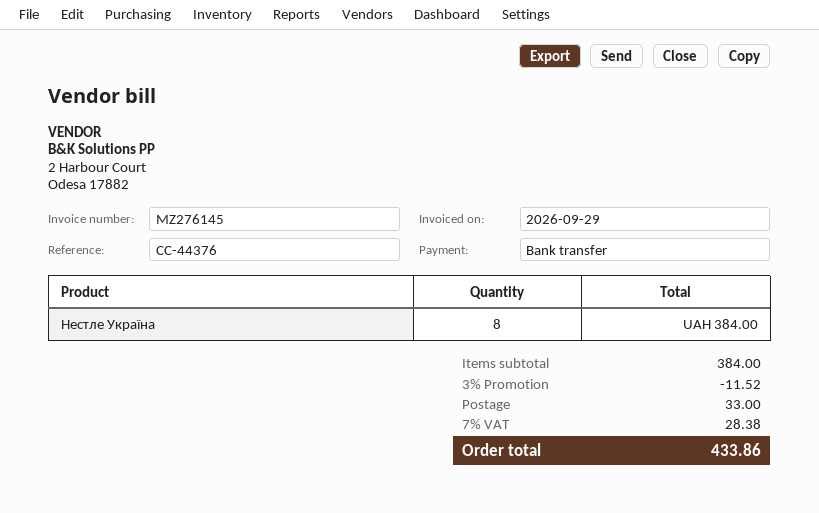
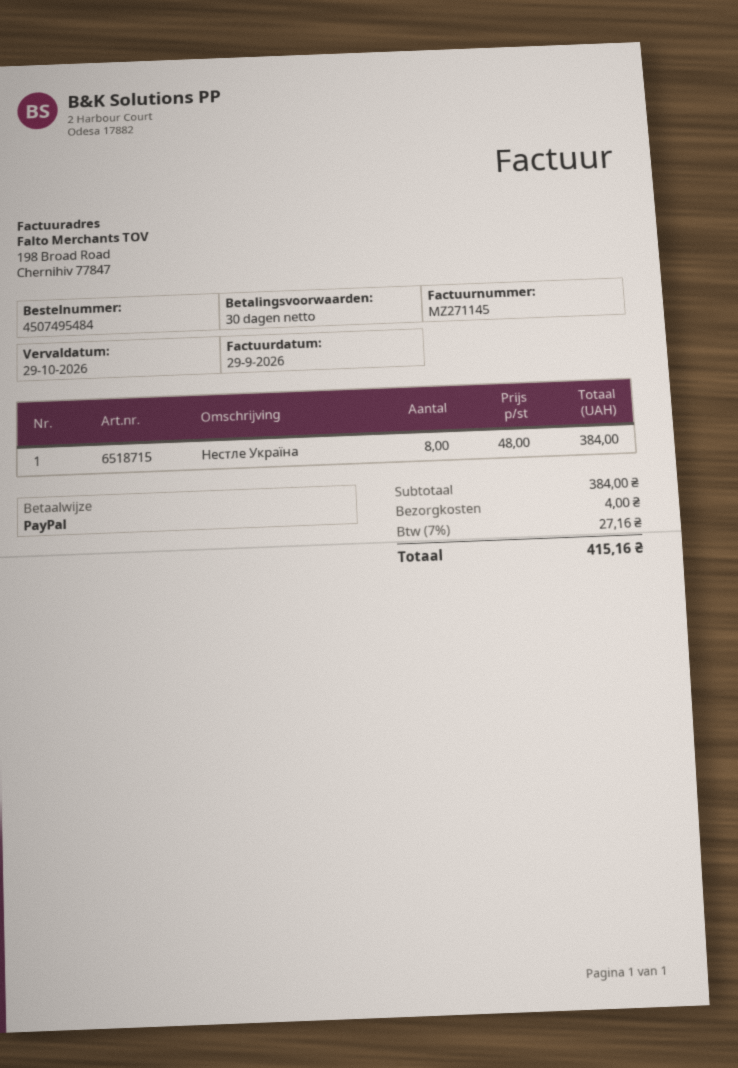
invoice number: MZ276145 -> MZ271145
payment method: bank transfer -> PayPal
discount: 3% = 11.52 -> none
shipping: 33.00 -> 4.00
tax: 7% = 28.38 -> 7% = 27.16
total: 433.86 -> 415.16

